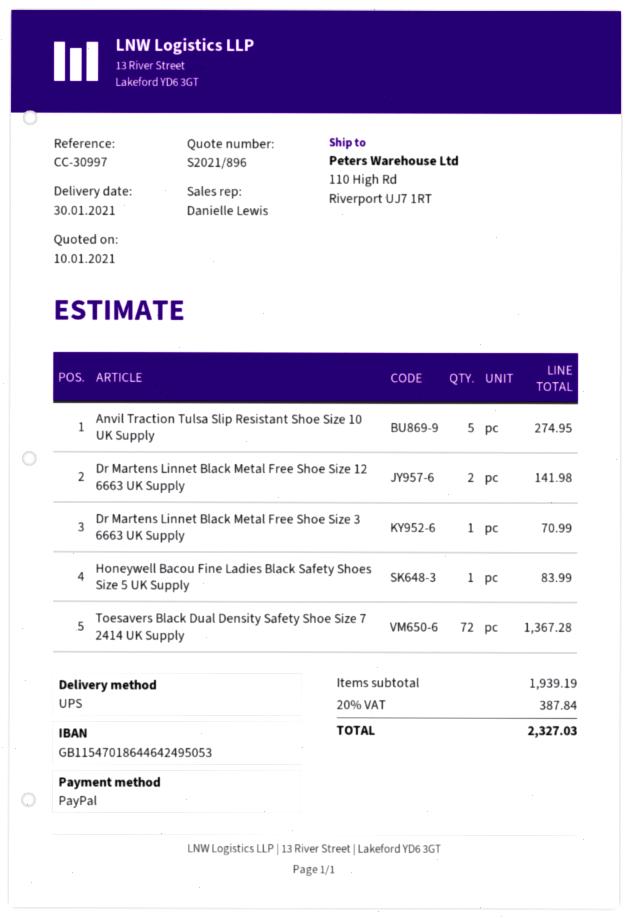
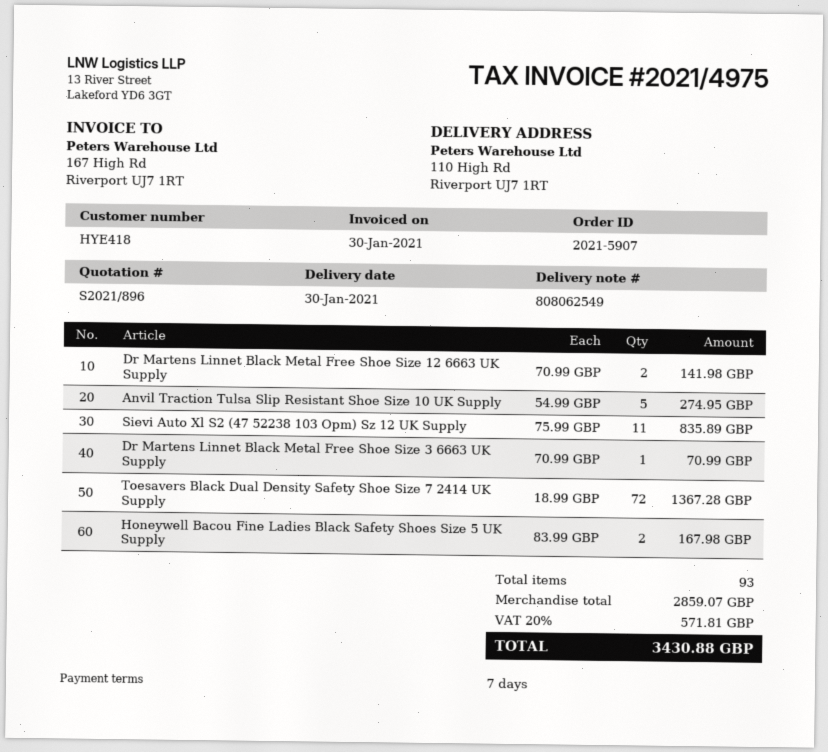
Honeywell Bacou Fine Ladies Black Safety Shoes Size 5 UK Supply: 1 for 83.99 -> 2 for 167.98
Sievi Auto Xl S2 (47 52238 103 Opm) Sz 12 UK Supply: none -> 11 for 835.89
subtotal: 1939.19 -> 2859.07
tax: 20% = 387.84 -> 20% = 571.81
total: 2327.03 -> 3430.88

